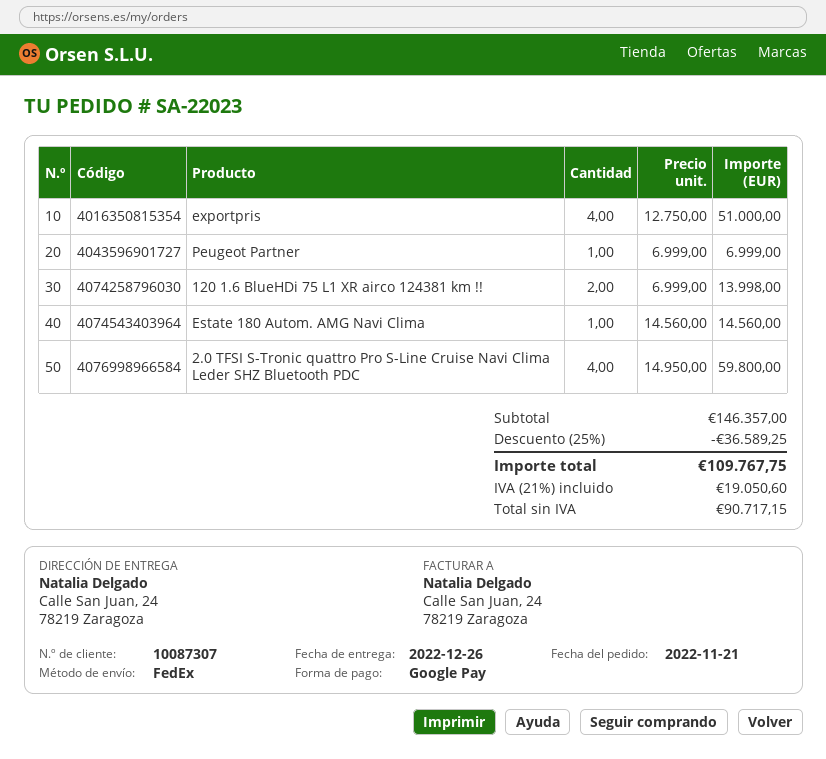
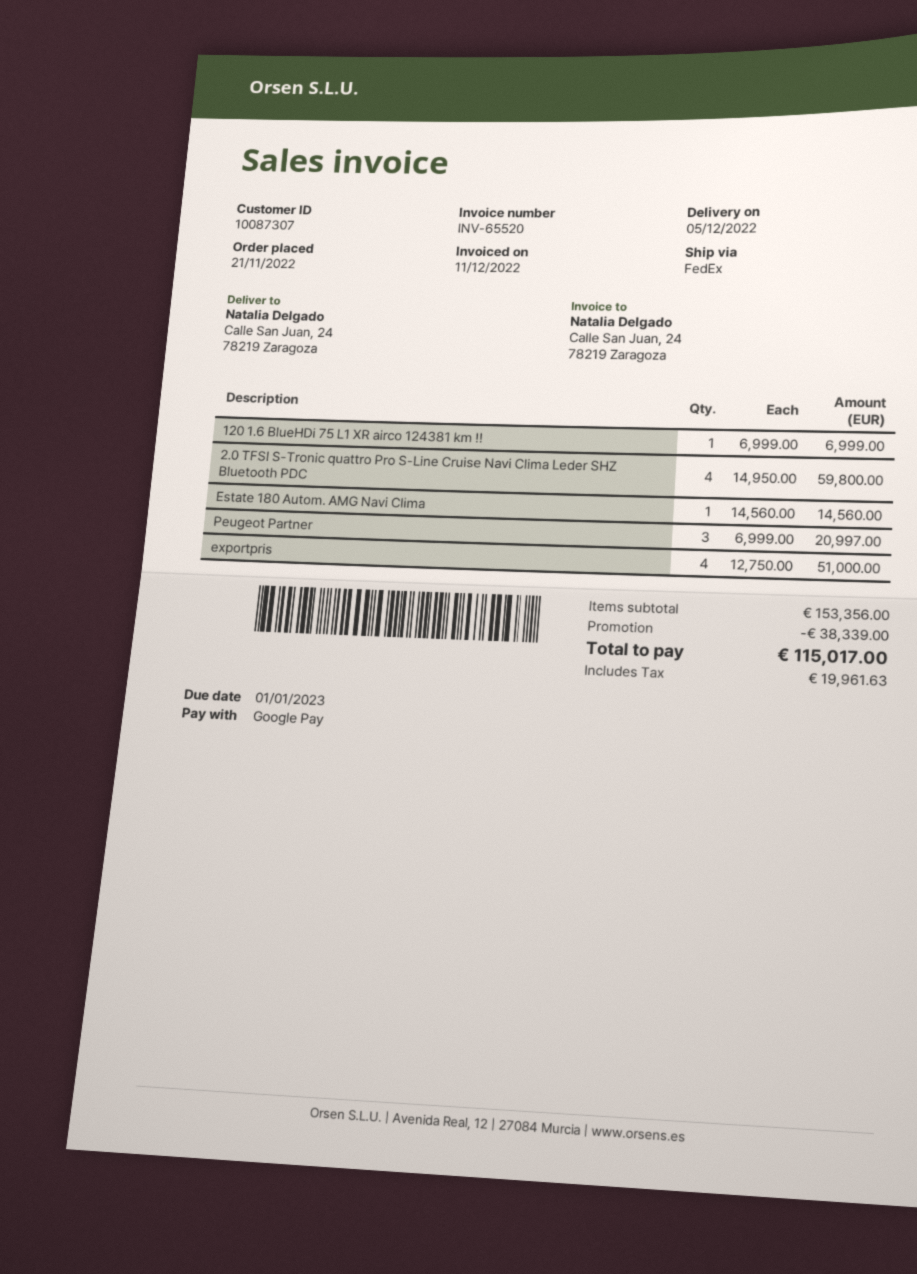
delivery date: 2022-12-26 -> 2022-12-05
Peugeot Partner: 1 x 6999.00 = 6999.00 -> 3 x 6999.00 = 20997.00
120 1.6 BlueHDi 75 L1 XR airco 124381 km !!: 2 x 6999.00 = 13998.00 -> 1 x 6999.00 = 6999.00
subtotal: 146357.00 -> 153356.00
discount: 36589.25 -> 38339.00
tax: 19050.60 -> 19961.63
total: 109767.75 -> 115017.00

